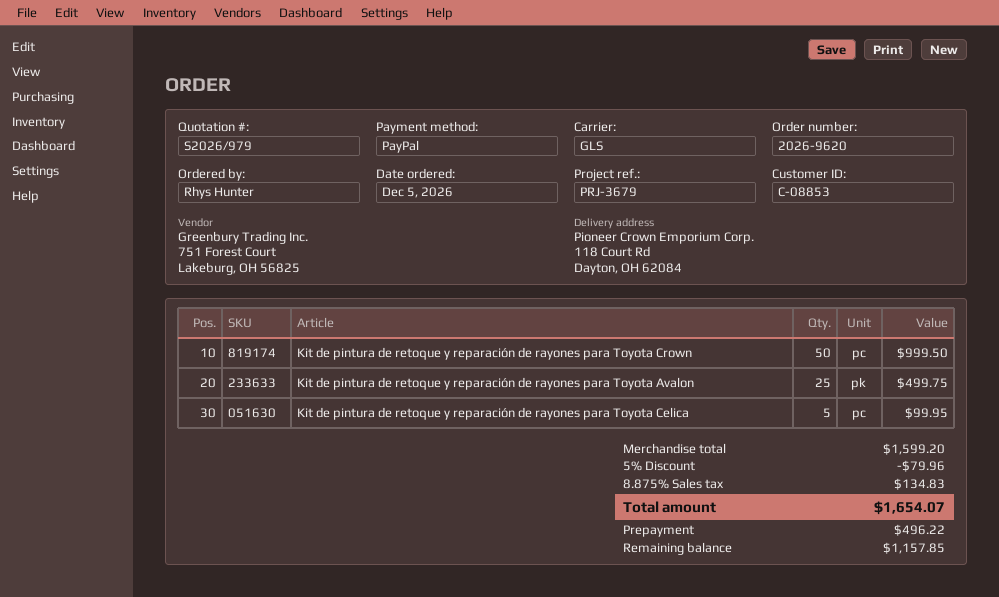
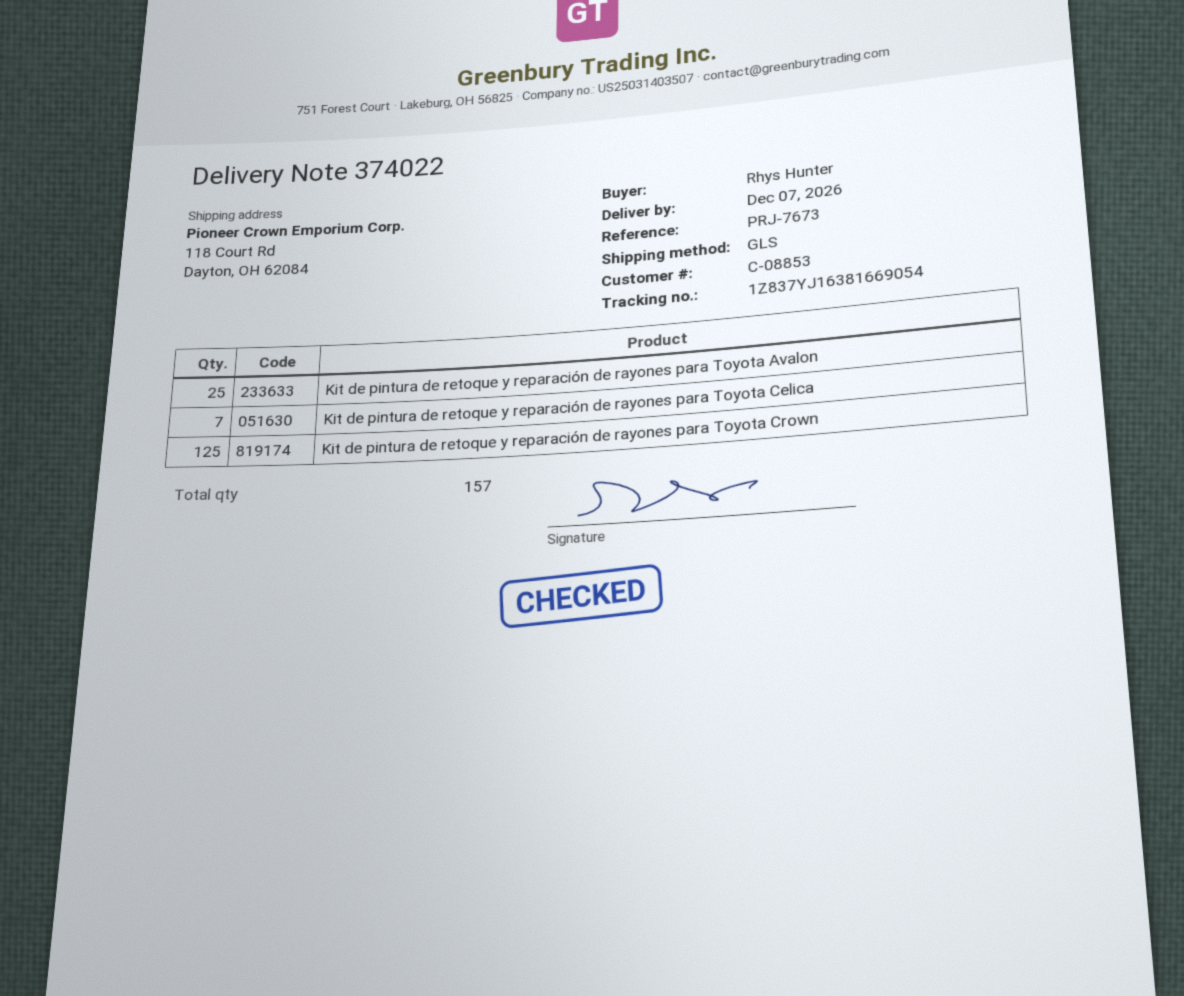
reference: PRJ-3679 -> PRJ-7673
Kit de pintura de retoque y reparación de rayones para Toyota Crown: 50 -> 125
Kit de pintura de retoque y reparación de rayones para Toyota Celica: 5 -> 7

